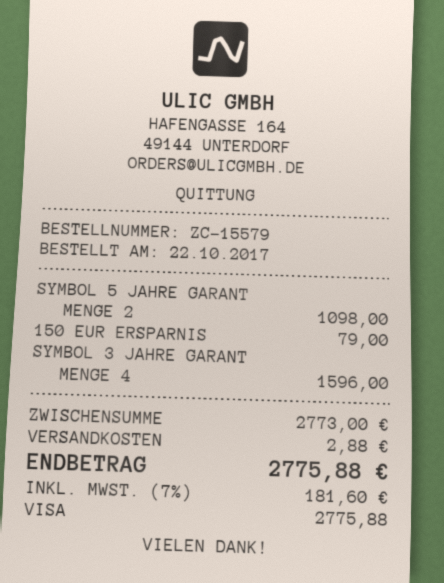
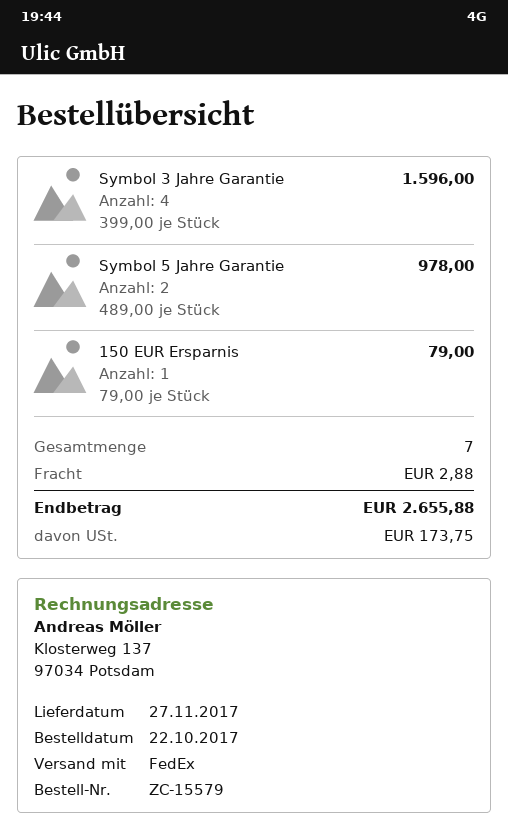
SYMBOL 5 JAHRE GARANT: 2 for 1098.00 -> 2 for 978.00
tax: 181.60 -> 173.75
total: 2775.88 -> 2655.88

